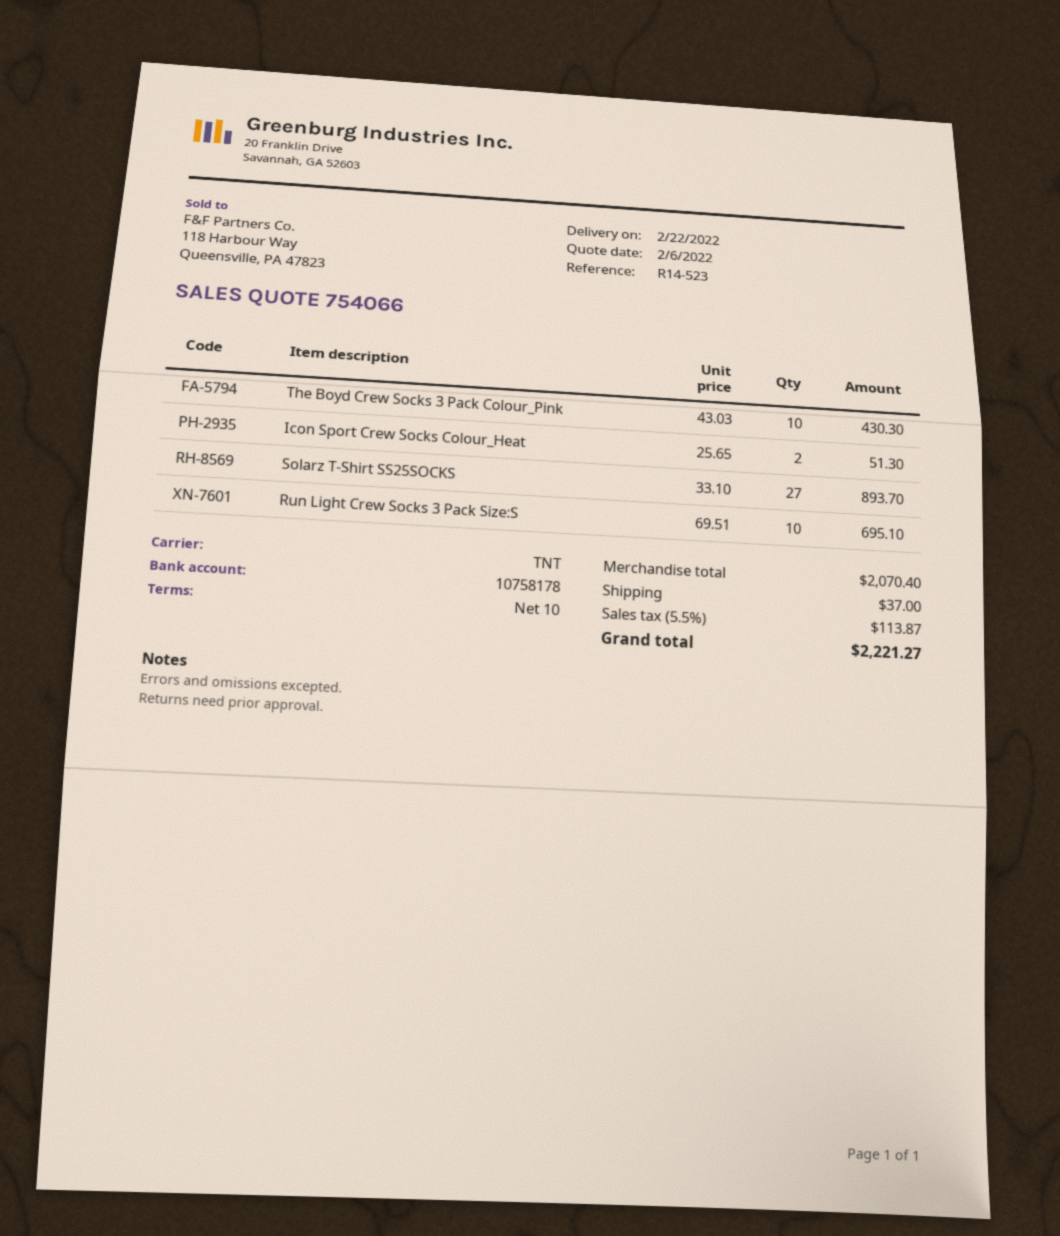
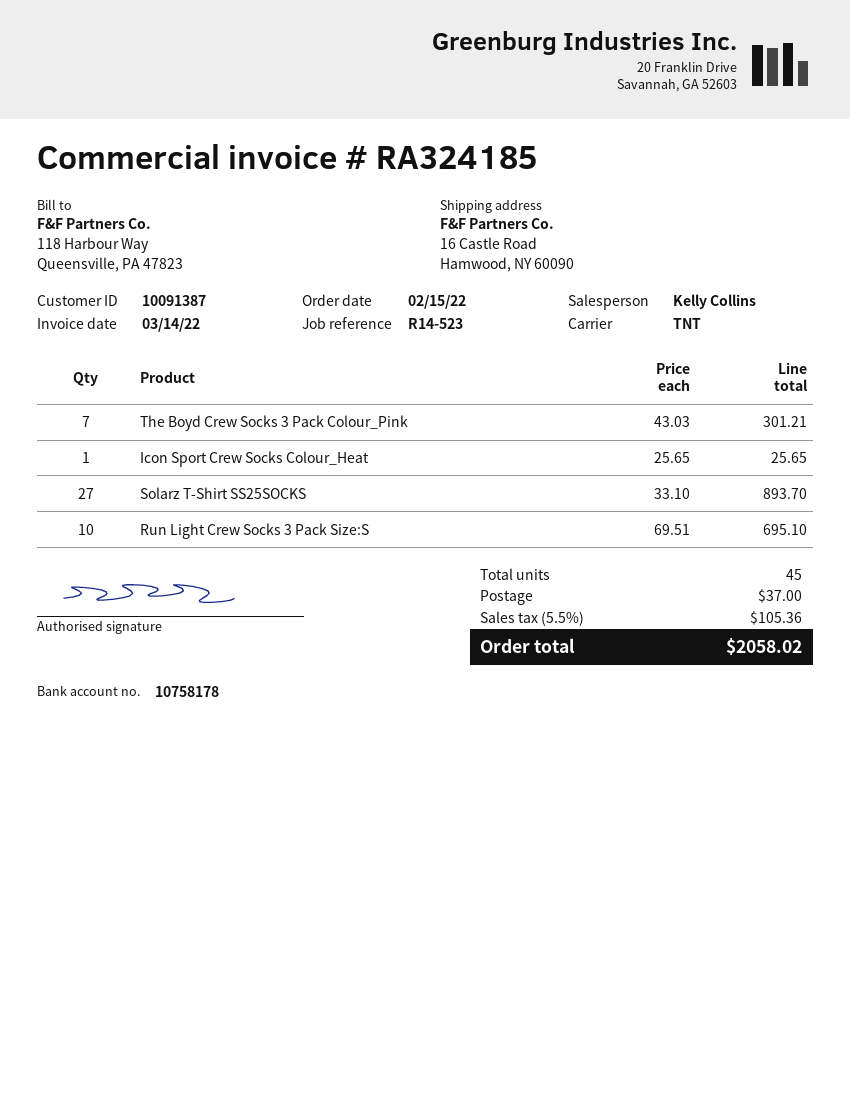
The Boyd Crew Socks 3 Pack Colour_Pink: 10 x 43.03 = 430.30 -> 7 x 43.03 = 301.21
Icon Sport Crew Socks Colour_Heat: 2 x 25.65 = 51.30 -> 1 x 25.65 = 25.65
tax: 5.5% = 113.87 -> 5.5% = 105.36
total: 2221.27 -> 2058.02

